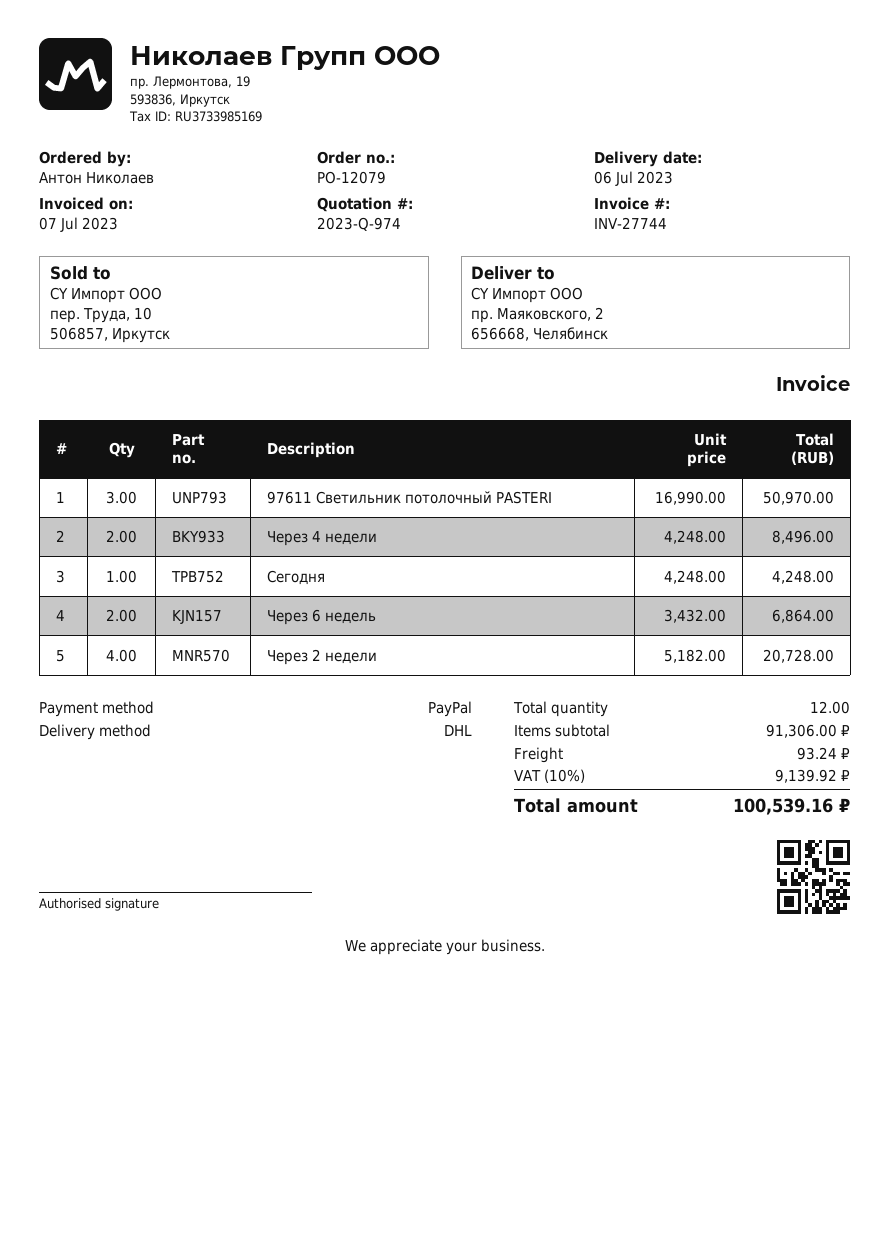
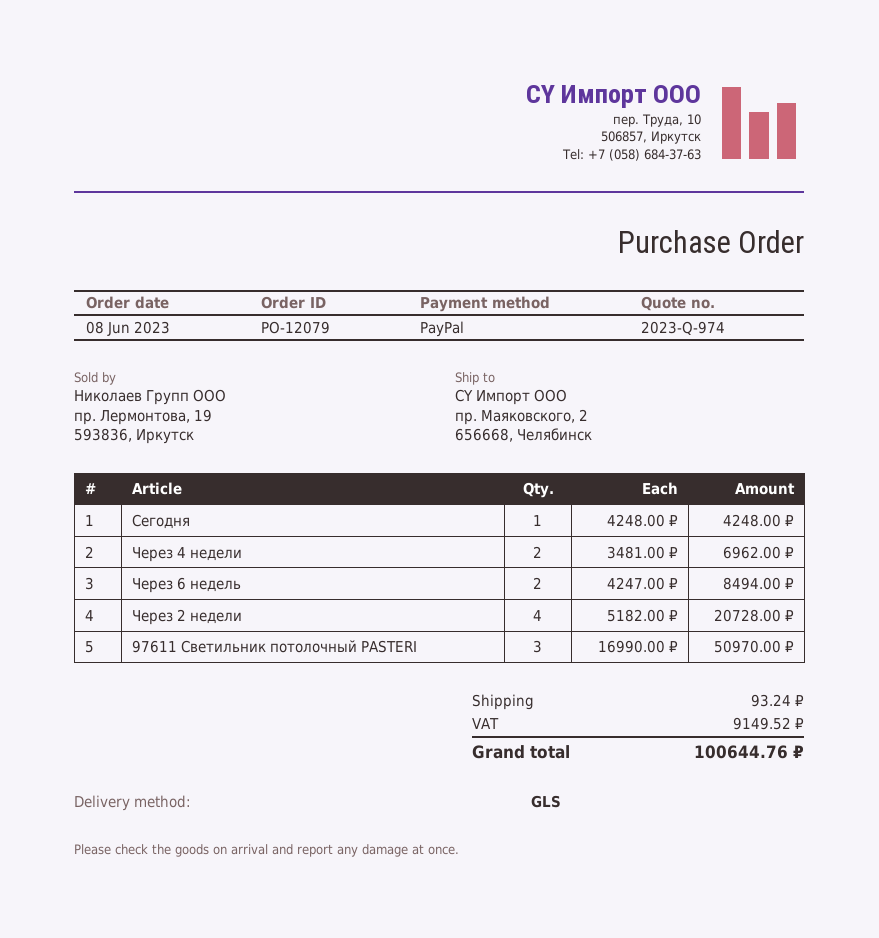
shipping method: DHL -> GLS
Через 4 недели: 2 x 4248.00 = 8496.00 -> 2 x 3481.00 = 6962.00
Через 6 недель: 2 x 3432.00 = 6864.00 -> 2 x 4247.00 = 8494.00
tax: 9139.92 -> 9149.52
total: 100539.16 -> 100644.76

